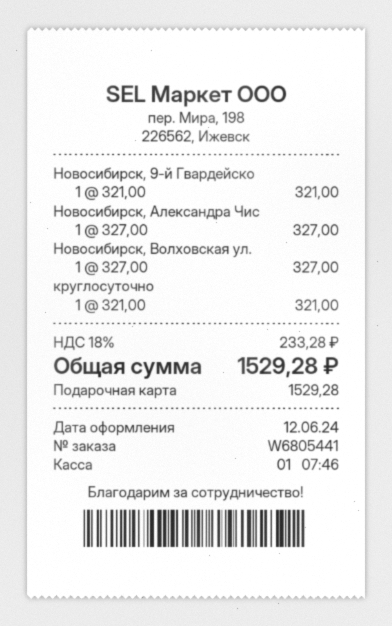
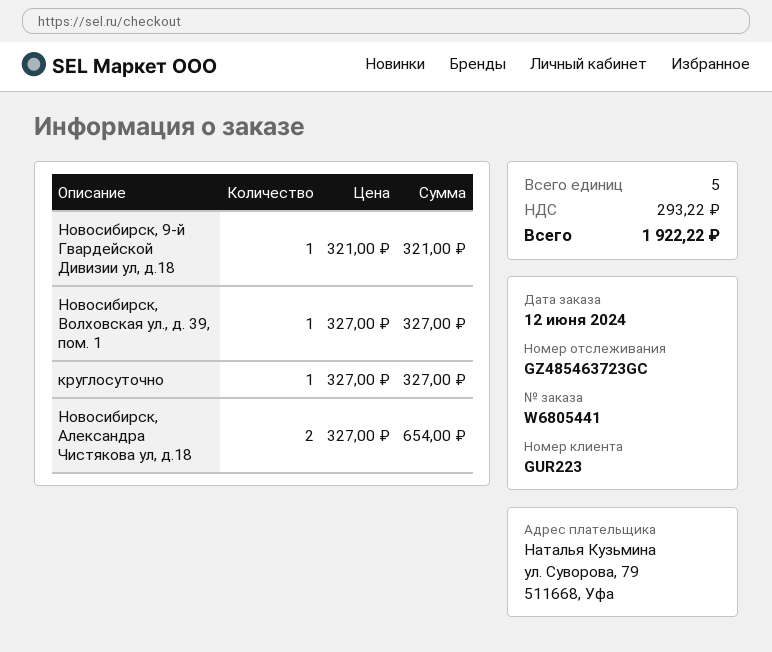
Новосибирск, Александра Чис: 1 x 327.00 = 327.00 -> 2 x 327.00 = 654.00
круглосуточно: 1 x 321.00 = 321.00 -> 1 x 327.00 = 327.00
tax: 233.28 -> 293.22
total: 1529.28 -> 1922.22

